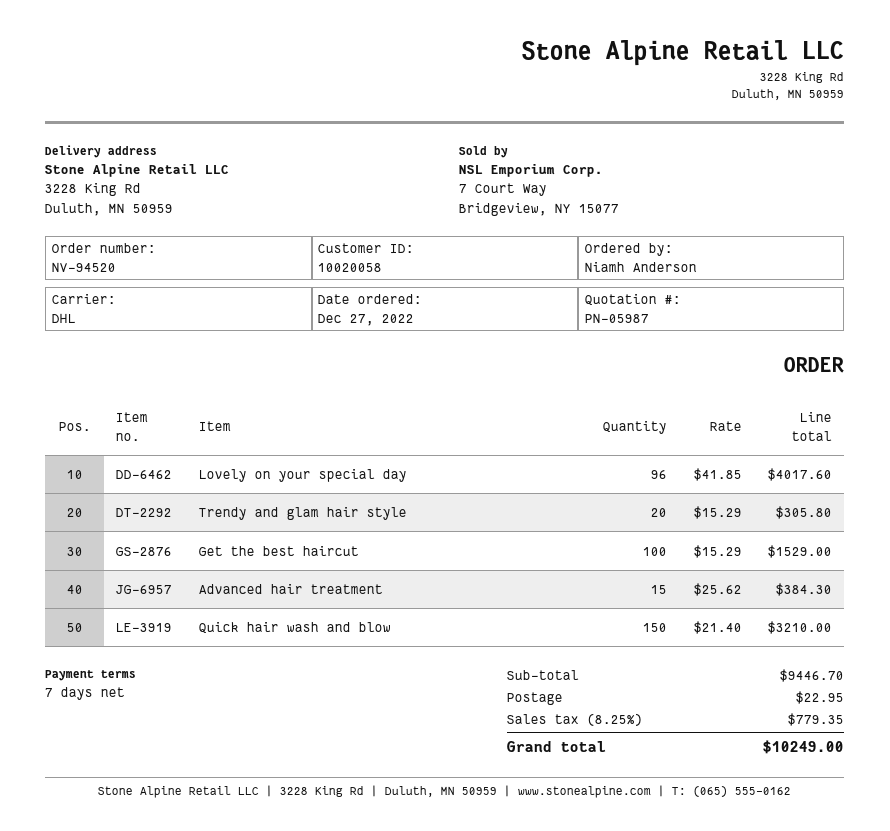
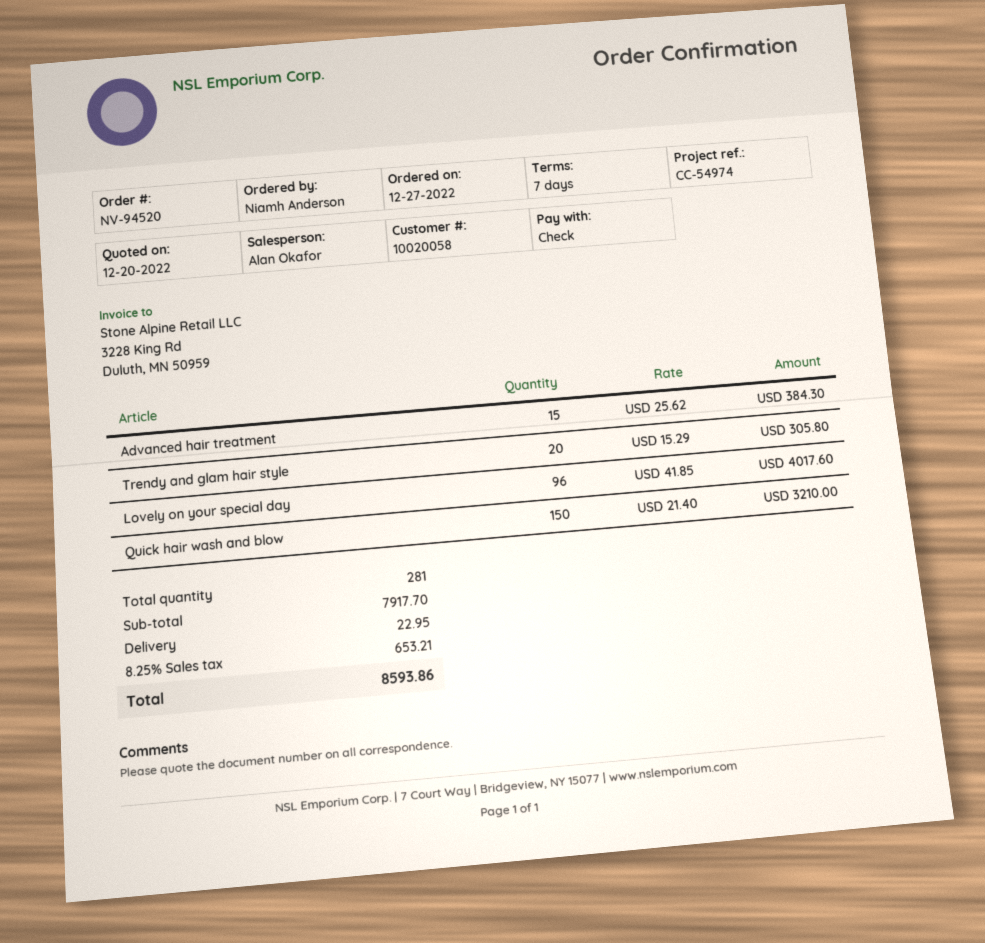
Get the best haircut: 100 x 15.29 = 1529.00 -> none
subtotal: 9446.70 -> 7917.70
tax: 8.25% = 779.35 -> 8.25% = 653.21
total: 10249.00 -> 8593.86

